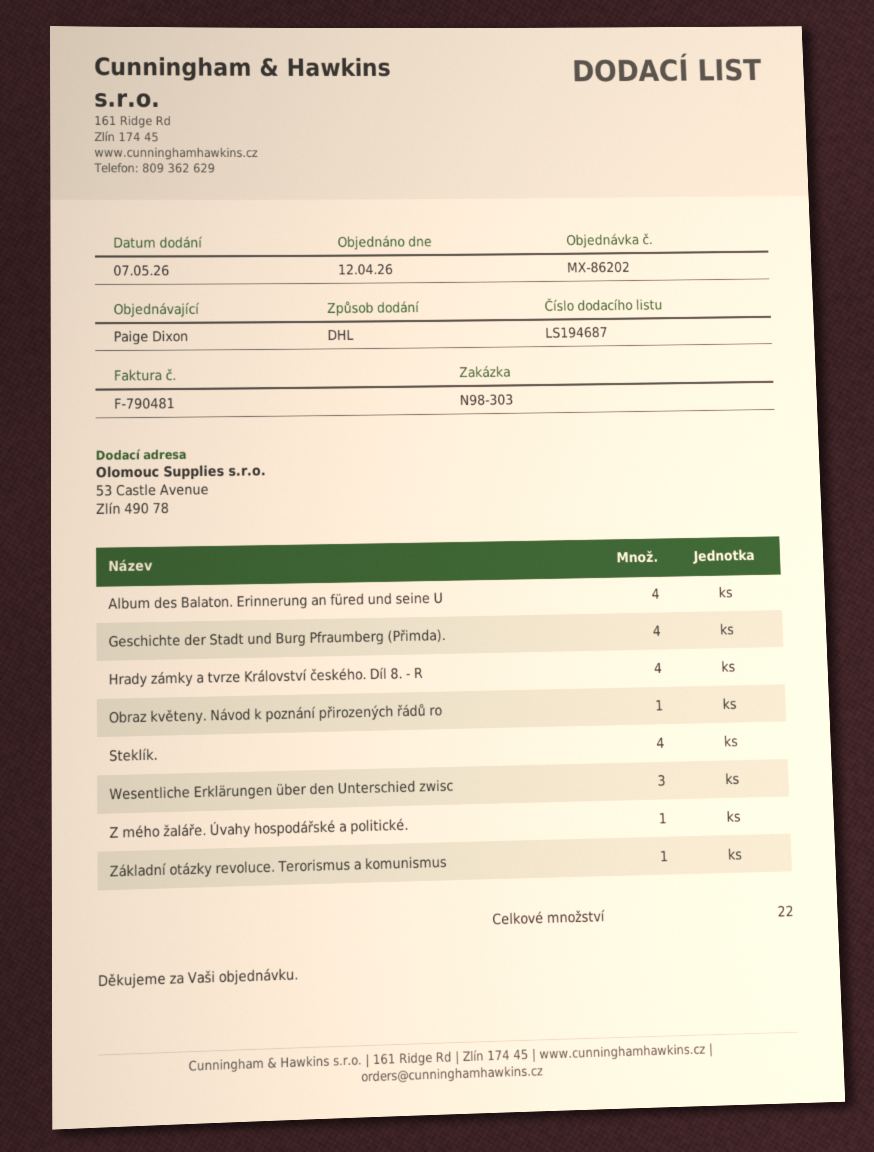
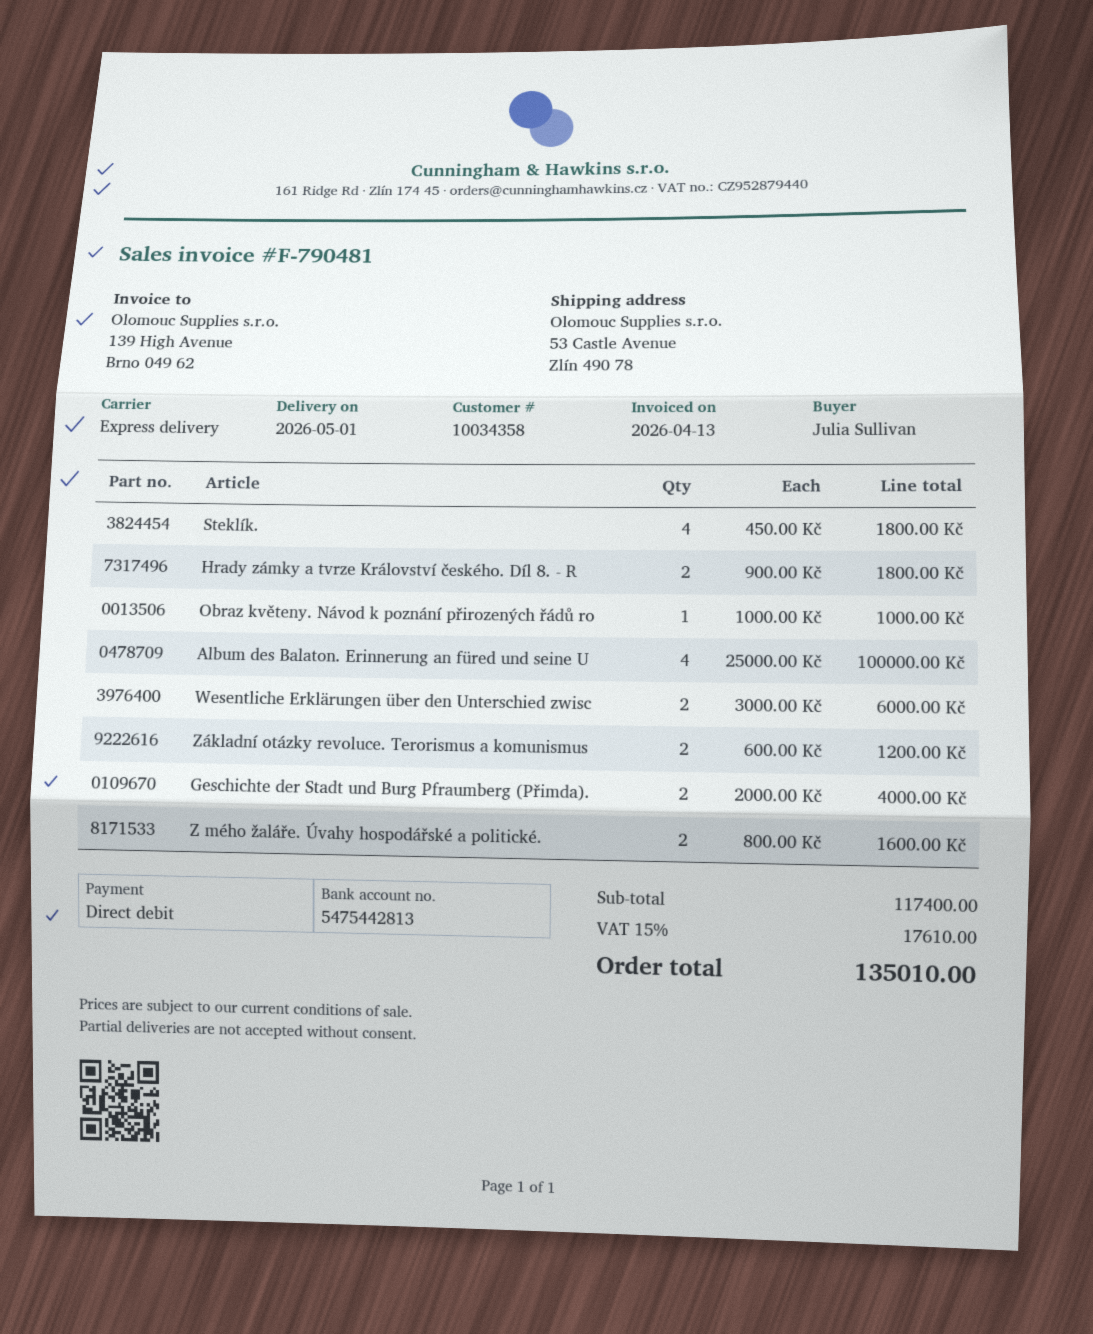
delivery date: 2026-05-07 -> 2026-05-01
ordered by: Paige Dixon -> Julia Sullivan
shipping method: DHL -> express
Geschichte der Stadt und Burg Pfraumberg (Přimda).: 4 -> 2
Hrady zámky a tvrze Království českého. Díl 8. - R: 4 -> 2
Wesentliche Erklärungen über den Unterschied zwisc: 3 -> 2
Z mého žaláře. Úvahy hospodářské a politické.: 1 -> 2
Základní otázky revoluce. Terorismus a komunismus: 1 -> 2

